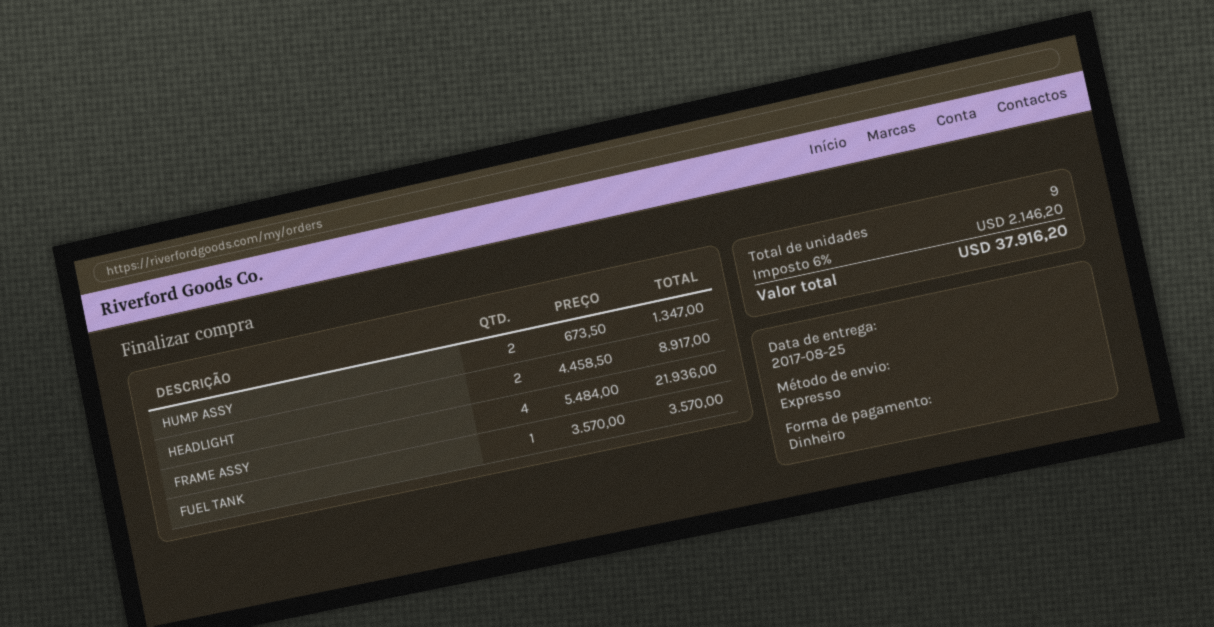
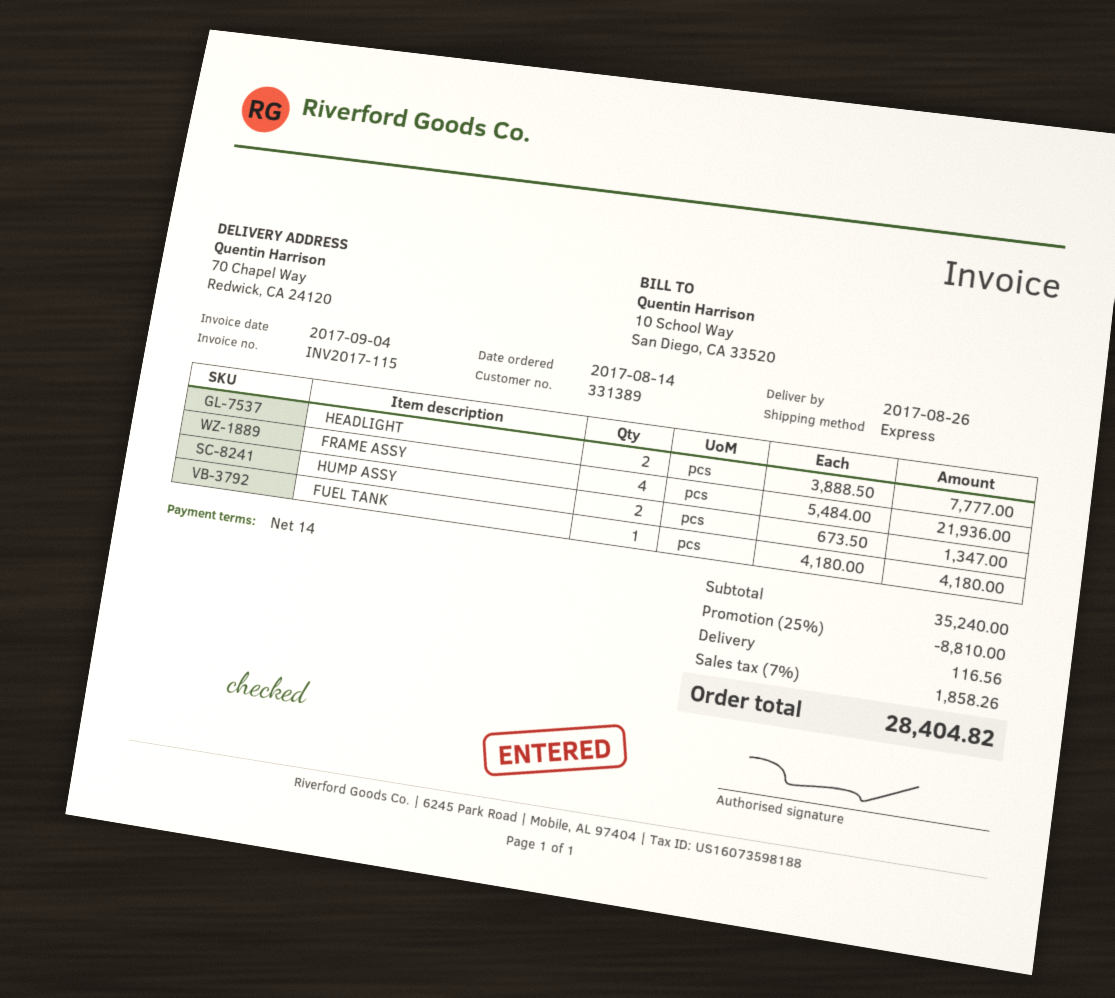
delivery date: 2017-08-25 -> 2017-08-26
HEADLIGHT: 2 x 4458.50 = 8917.00 -> 2 x 3888.50 = 7777.00
FUEL TANK: 1 x 3570.00 = 3570.00 -> 1 x 4180.00 = 4180.00
discount: none -> 25% = 8810.00
shipping: none -> 116.56
tax: 6% = 2146.20 -> 7% = 1858.26
total: 37916.20 -> 28404.82

